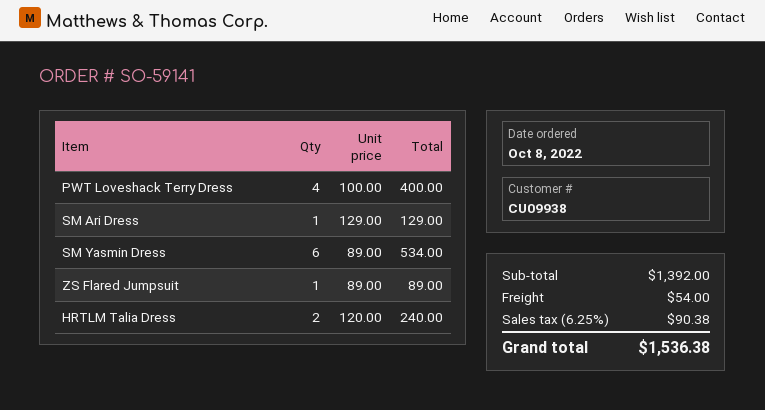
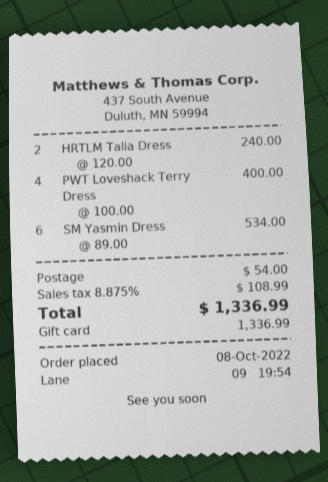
SM Ari Dress: 1 x 129.00 = 129.00 -> none
ZS Flared Jumpsuit: 1 x 89.00 = 89.00 -> none
tax: 6.25% = 90.38 -> 8.875% = 108.99
total: 1536.38 -> 1336.99

